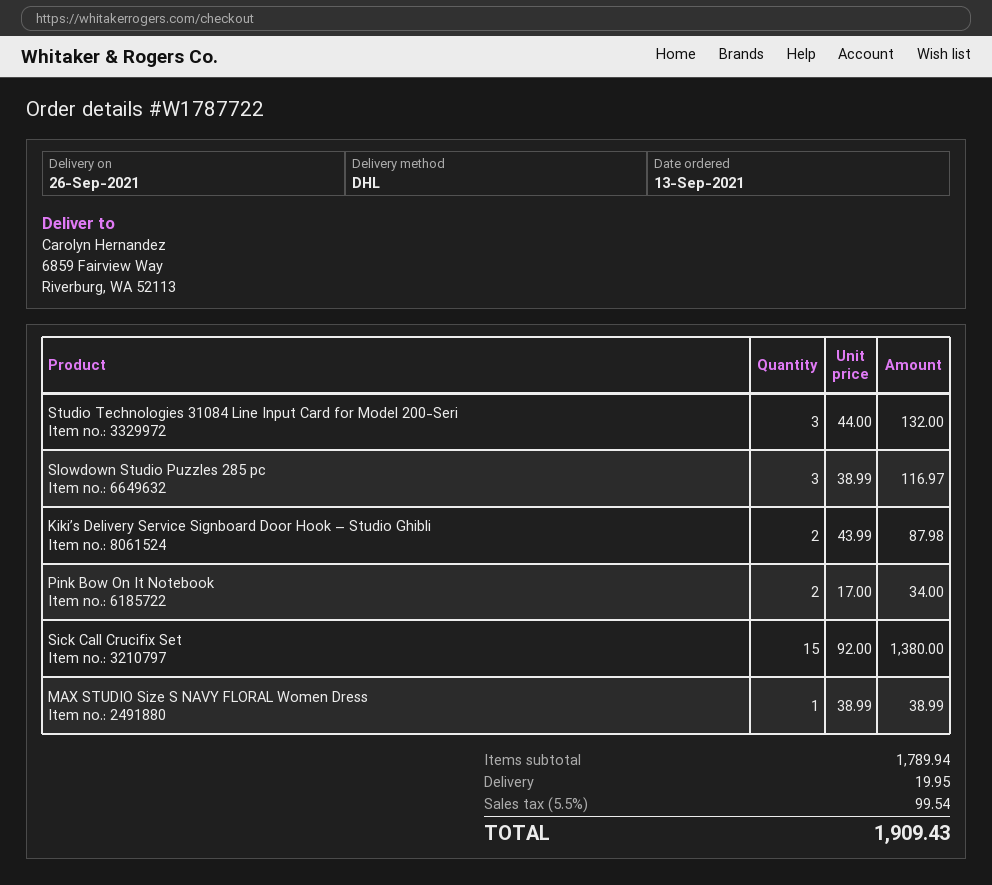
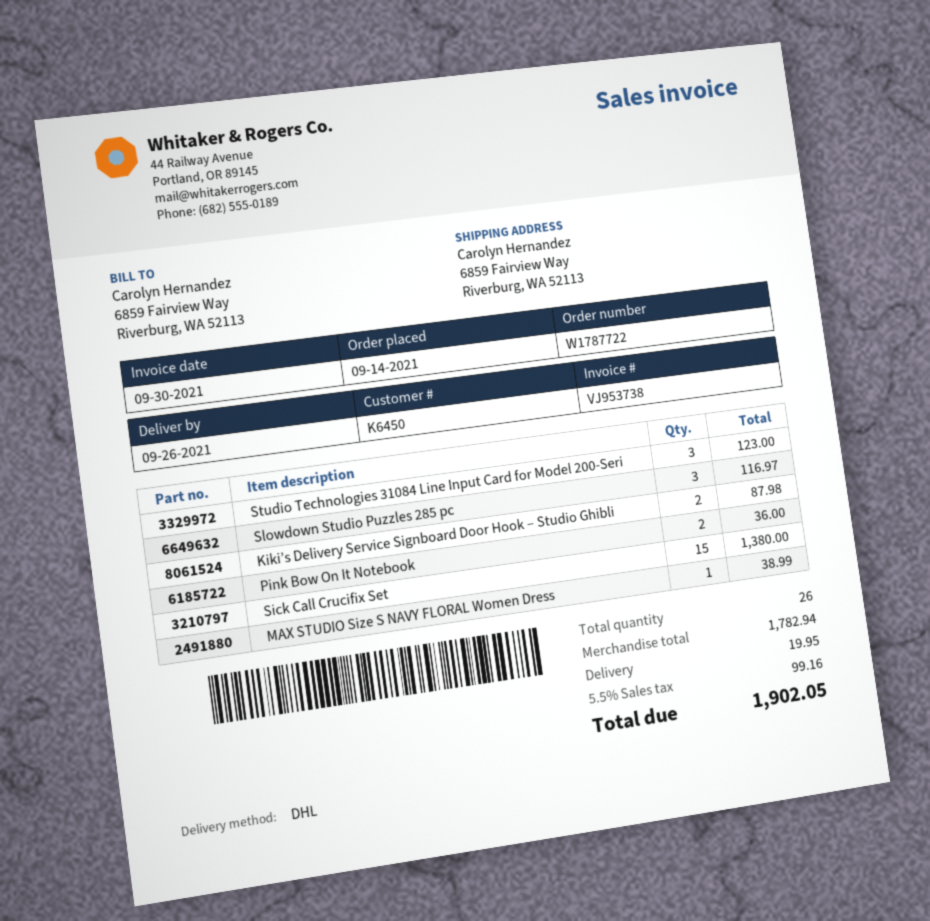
order date: 2021-09-13 -> 2021-09-14
Studio Technologies 31084 Line Input Card for Model 200-Seri: 3 for 132.00 -> 3 for 123.00
Pink Bow On It Notebook: 2 for 34.00 -> 2 for 36.00
subtotal: 1789.94 -> 1782.94
tax: 5.5% = 99.54 -> 5.5% = 99.16
total: 1909.43 -> 1902.05

